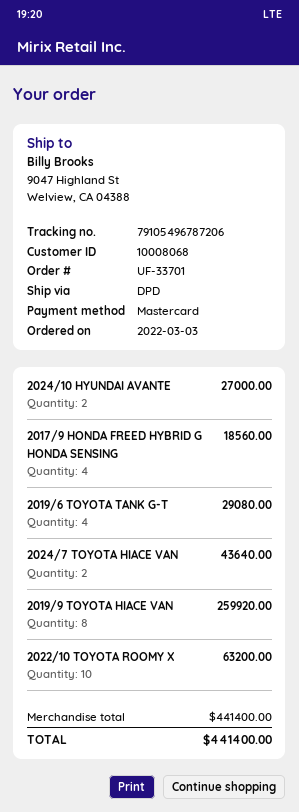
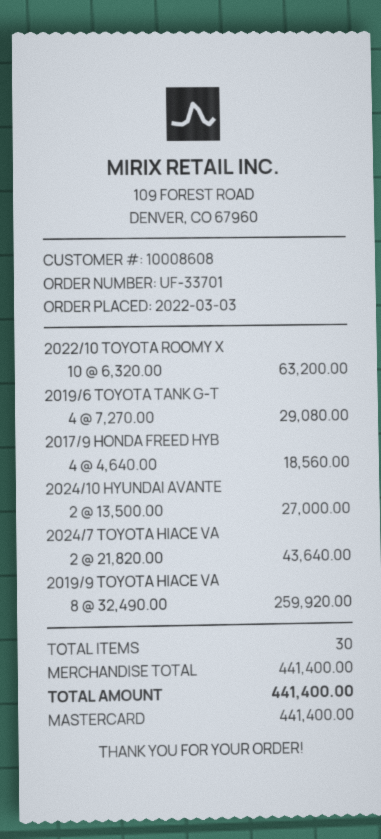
customer number: 10008068 -> 10008608

